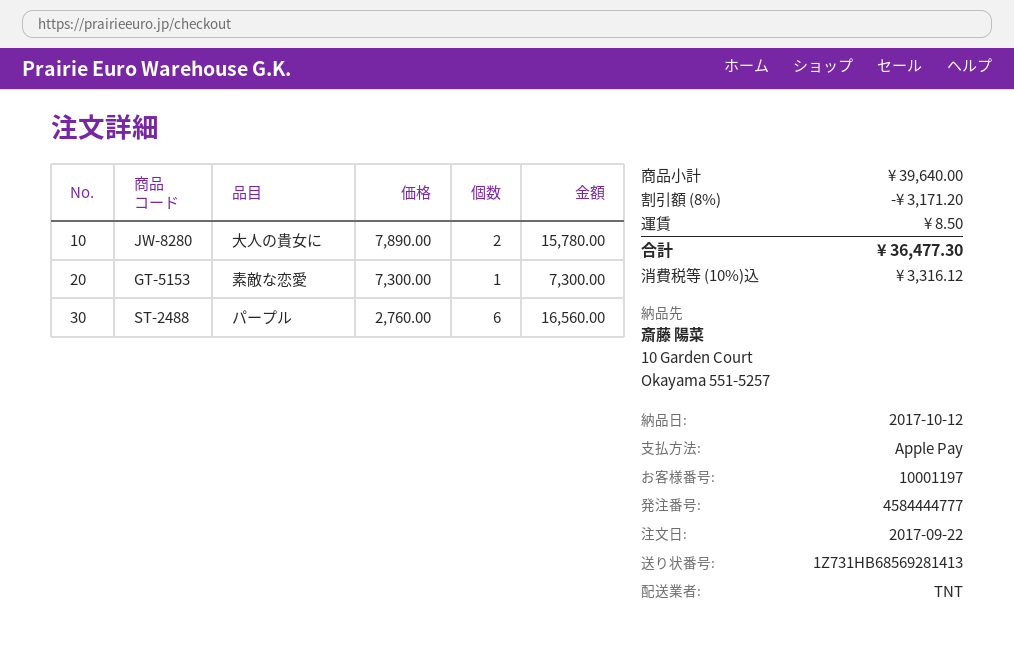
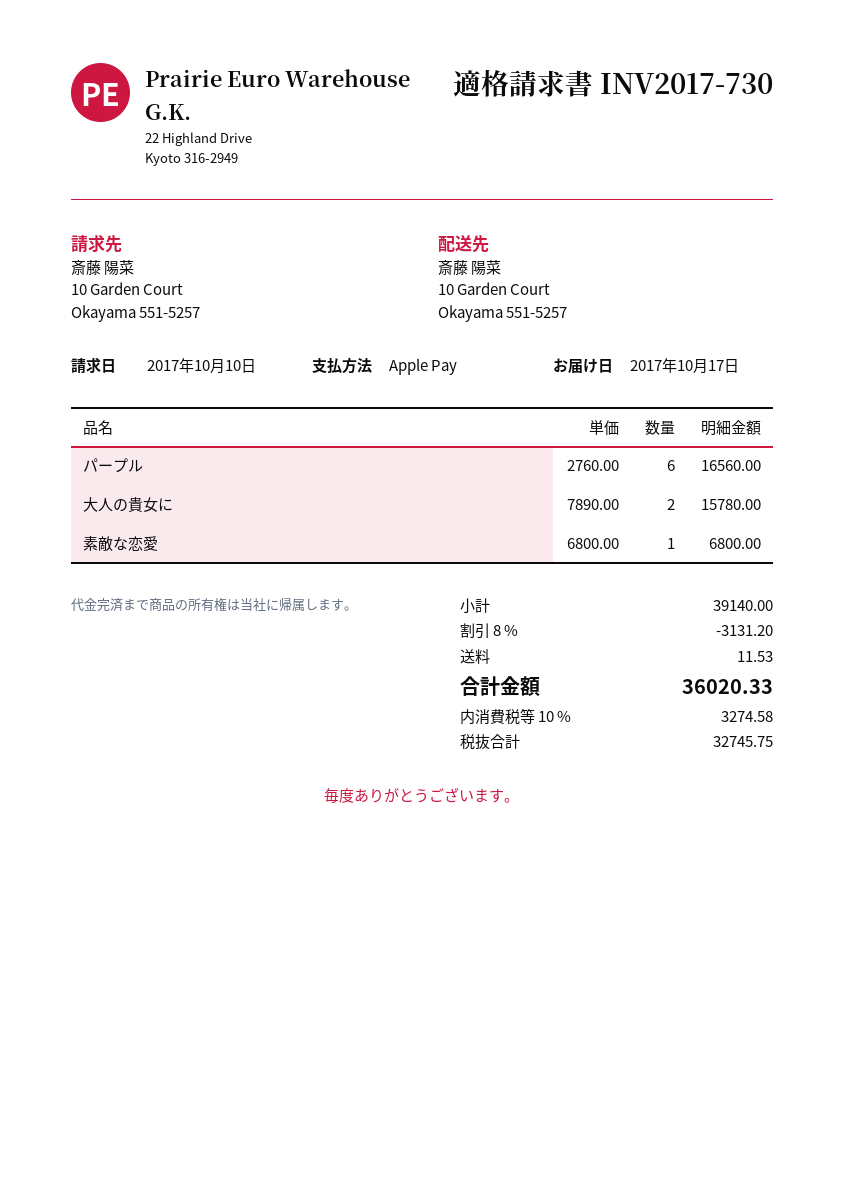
delivery date: 2017-10-12 -> 2017-10-17
素敵な恋愛: 1 x 7300.00 = 7300.00 -> 1 x 6800.00 = 6800.00
subtotal: 39640.00 -> 39140.00
discount: 8% = 3171.20 -> 8% = 3131.20
shipping: 8.50 -> 11.53
tax: 10% = 3316.12 -> 10% = 3274.58
total: 36477.30 -> 36020.33

